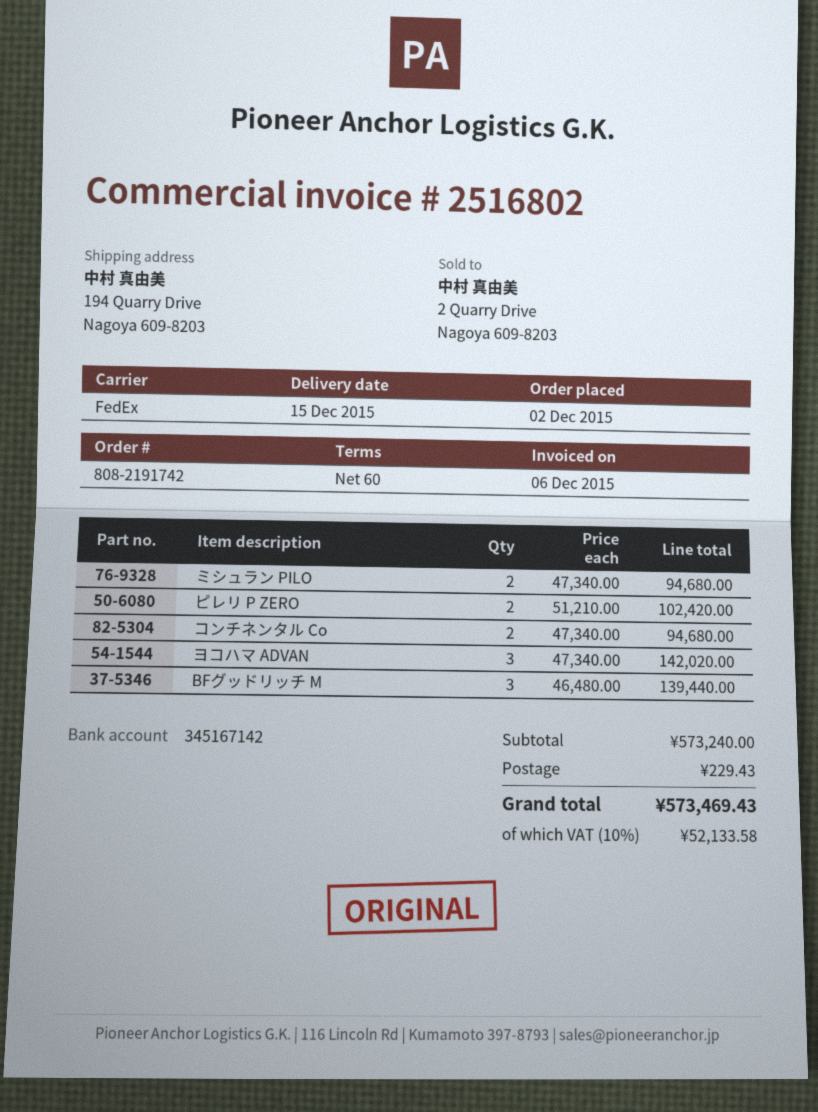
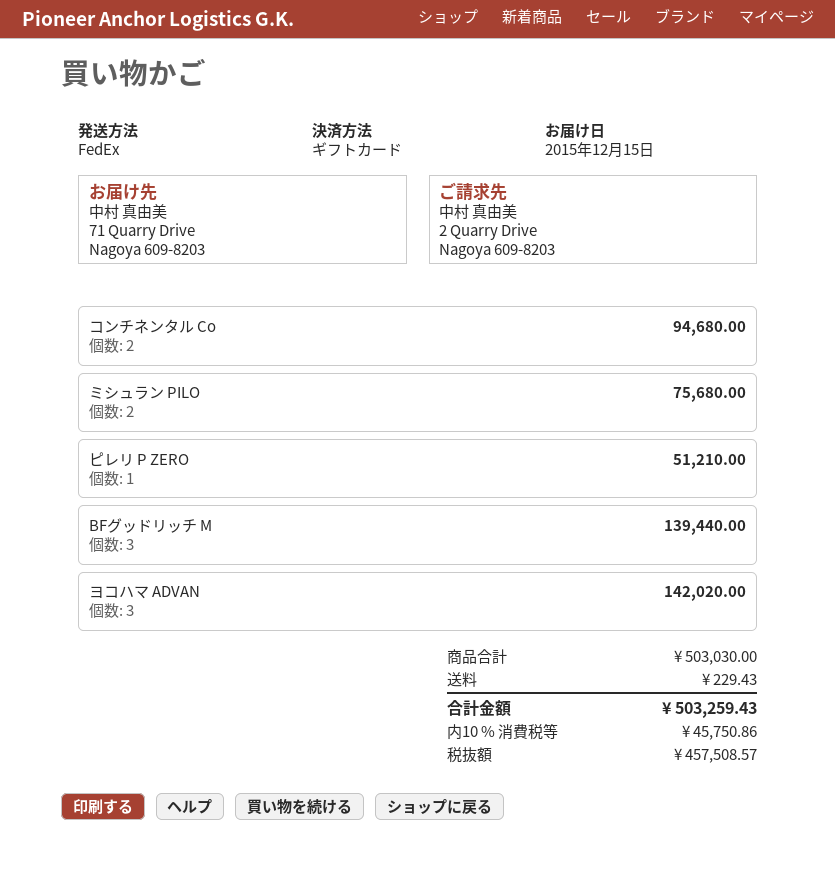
ship to: 194 Quarry Drive, Nagoya 609-8203 -> 71 Quarry Drive, Nagoya 609-8203
ミシュラン PILO: 2 for 94680.00 -> 2 for 75680.00
ピレリ P ZERO: 2 for 102420.00 -> 1 for 51210.00
subtotal: 573240.00 -> 503030.00
tax: 10% = 52133.58 -> 10% = 45750.86
total: 573469.43 -> 503259.43

